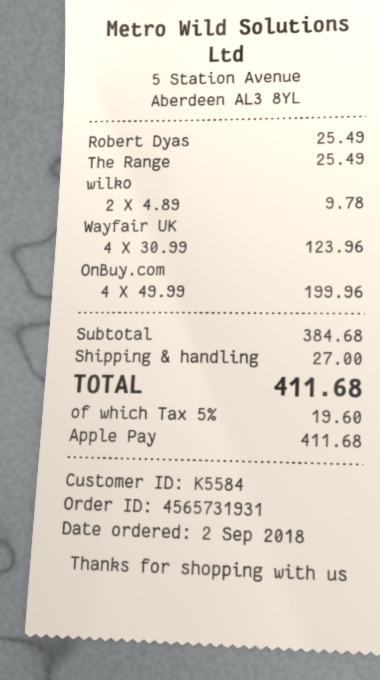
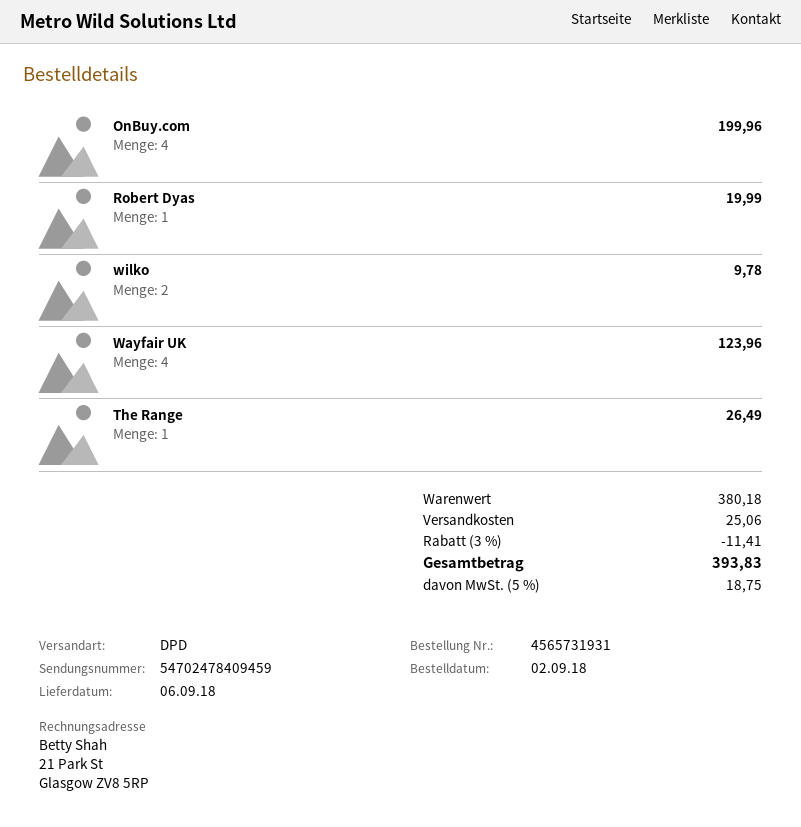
Robert Dyas: 1 for 25.49 -> 1 for 19.99
The Range: 1 for 25.49 -> 1 for 26.49
subtotal: 384.68 -> 380.18
discount: none -> 3% = 11.41
shipping: 27.00 -> 25.06
tax: 5% = 19.60 -> 5% = 18.75
total: 411.68 -> 393.83

